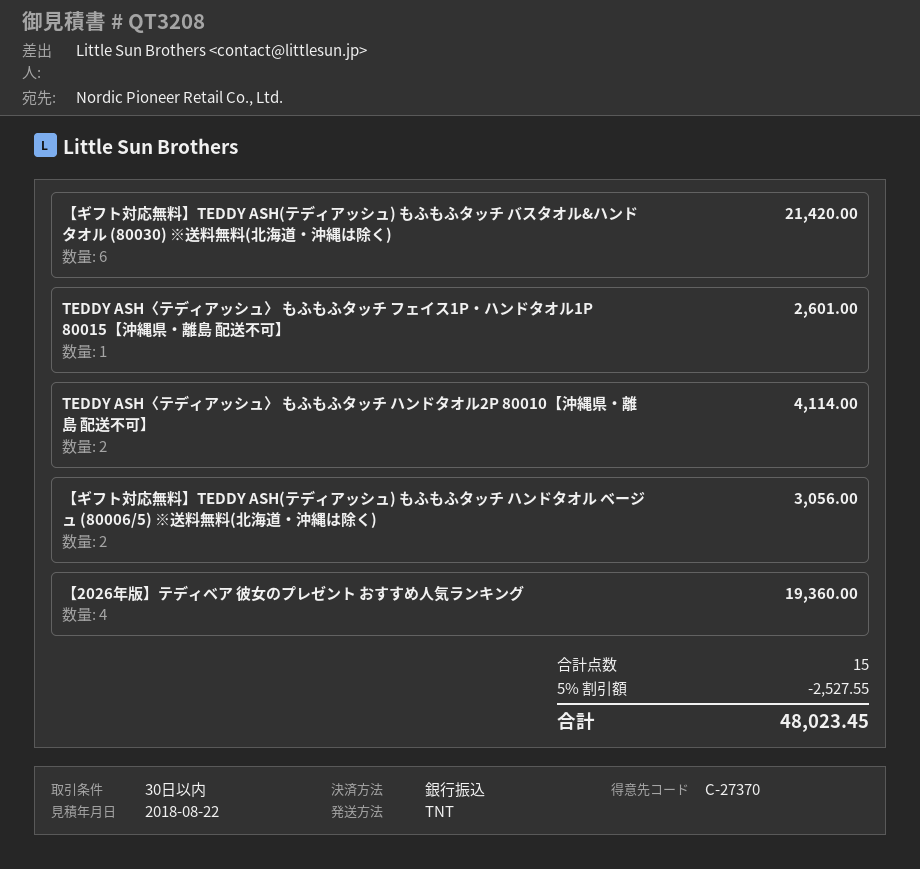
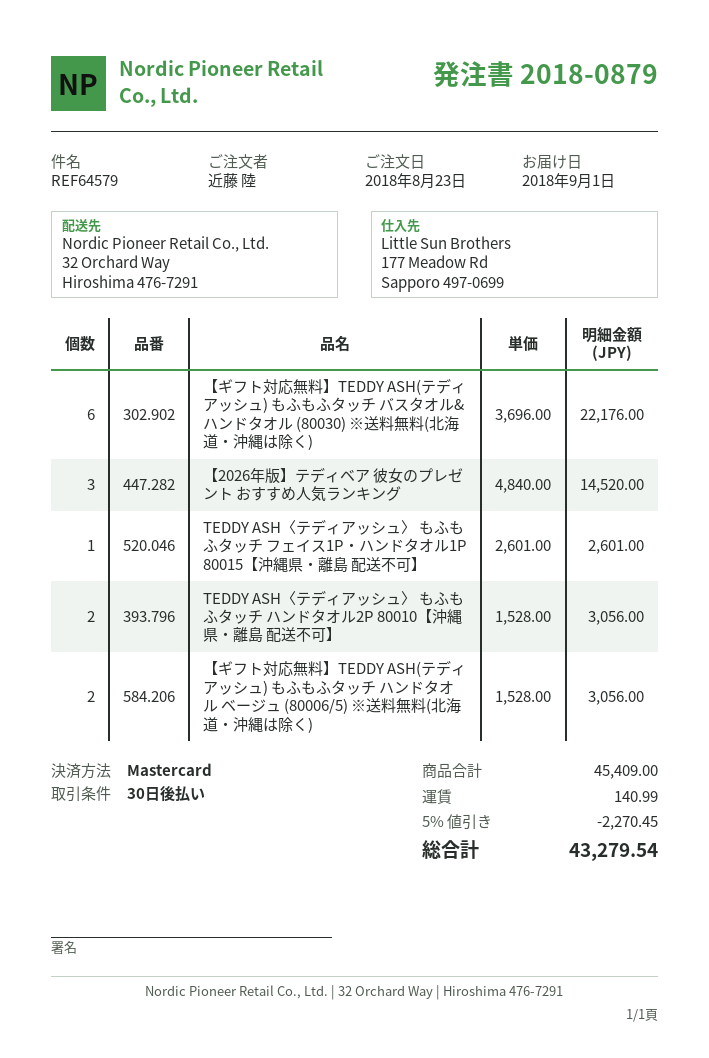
payment method: bank transfer -> Mastercard
【ギフト対応無料】TEDDY ASH(テディアッシュ) もふもふタッチ バスタオル&ハンドタオル (80030) ※送料無料(北海道・沖縄は除く): 6 for 21420.00 -> 6 for 22176.00
TEDDY ASH〈テディアッシュ〉 もふもふタッチ ハンドタオル2P 80010【沖縄県・離島 配送不可】: 2 for 4114.00 -> 2 for 3056.00
【2026年版】テディベア 彼女のプレゼント おすすめ人気ランキング: 4 for 19360.00 -> 3 for 14520.00
discount: 5% = 2527.55 -> 5% = 2270.45
shipping: none -> 140.99
total: 48023.45 -> 43279.54

